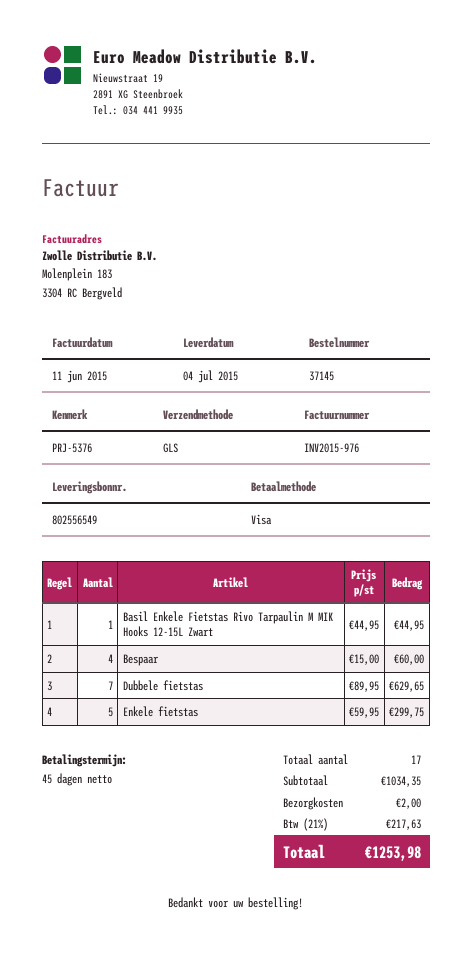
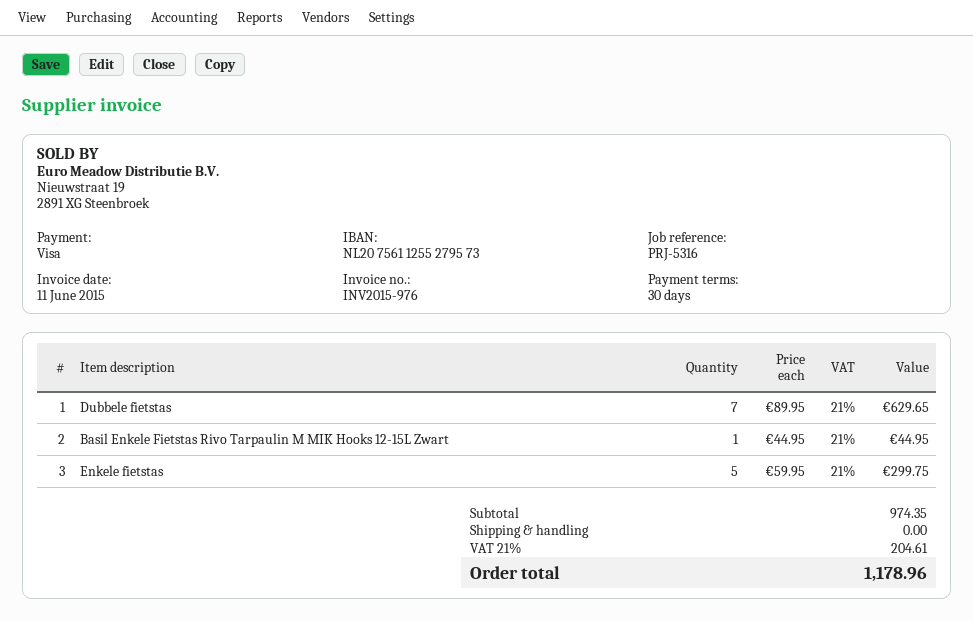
payment terms: 45 days -> 30 days
reference: PRJ-5376 -> PRJ-5316
Bespaar: 4 x 15.00 = 60.00 -> none
subtotal: 1034.35 -> 974.35
shipping: 2.00 -> 0.00
tax: 21% = 217.63 -> 21% = 204.61
total: 1253.98 -> 1178.96

